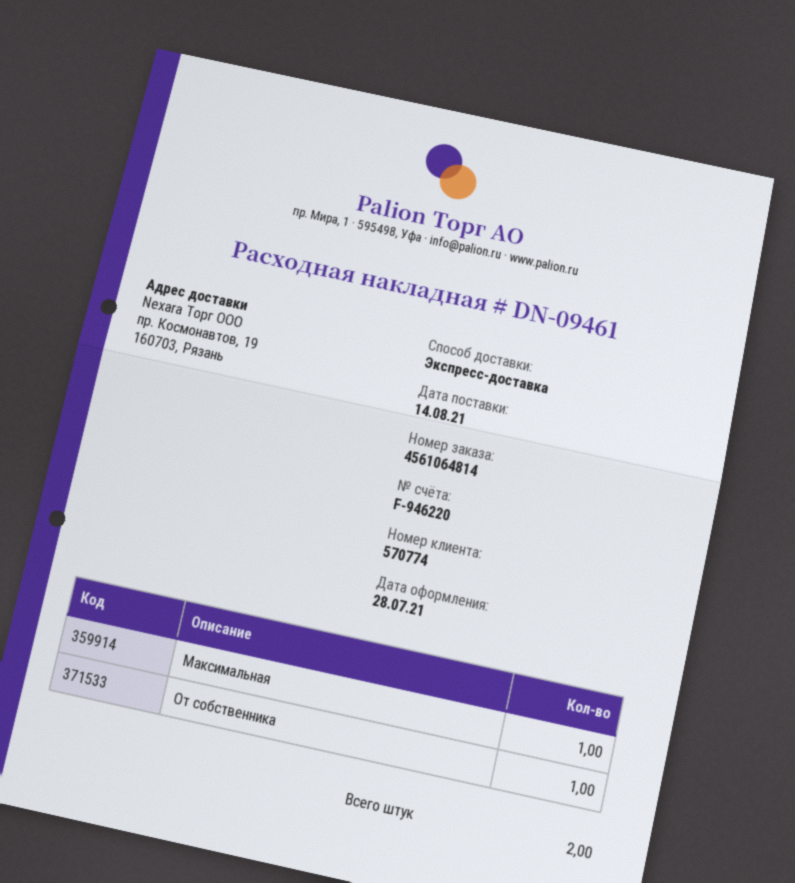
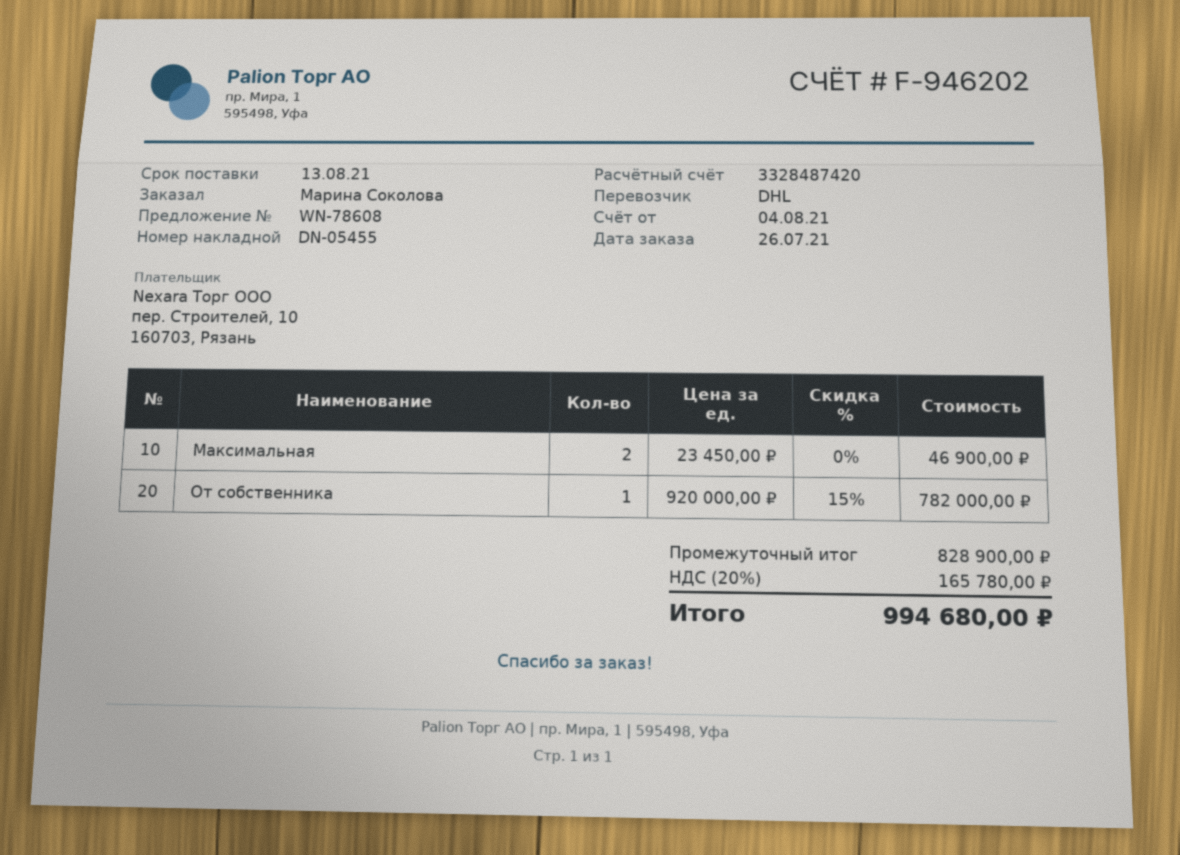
order date: 2021-07-28 -> 2021-07-26
delivery note number: DN-09461 -> DN-05455
delivery date: 2021-08-14 -> 2021-08-13
invoice number: F-946220 -> F-946202
shipping method: express -> DHL
Максимальная: 1 -> 2

